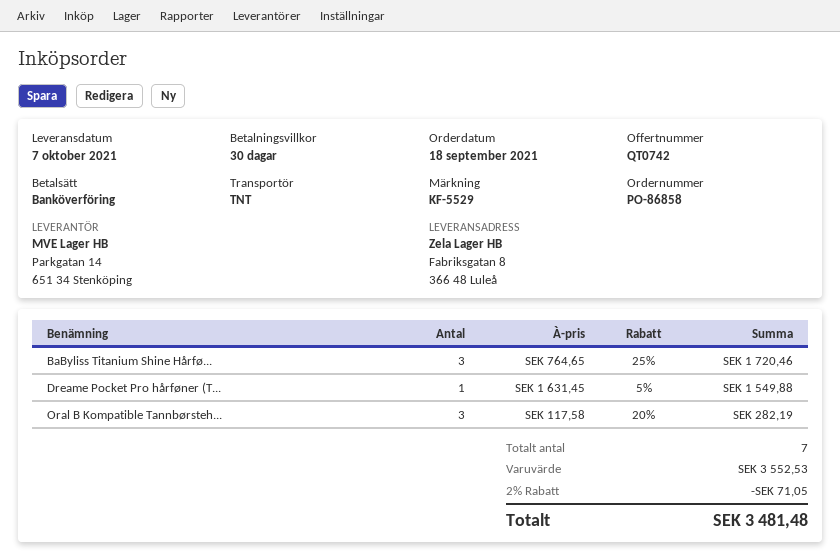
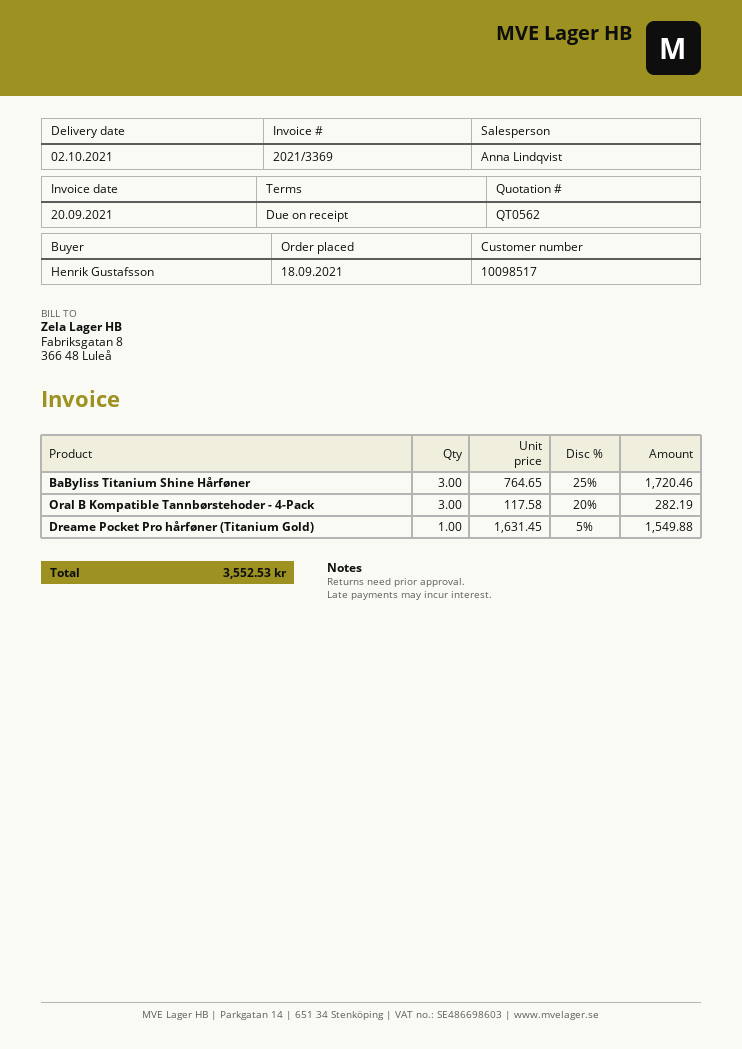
quote number: QT0742 -> QT0562
delivery date: 2021-10-07 -> 2021-10-02
payment terms: 30 days -> on receipt
discount: 2% = 71.05 -> none
total: 3481.48 -> 3552.53

